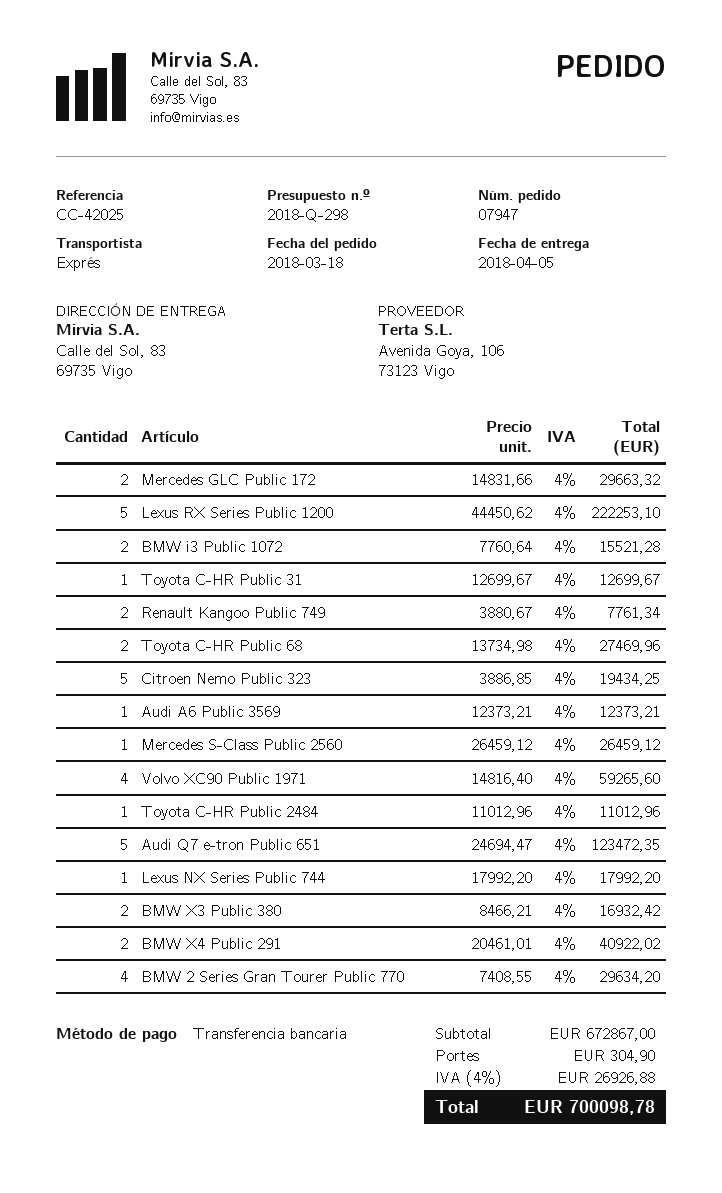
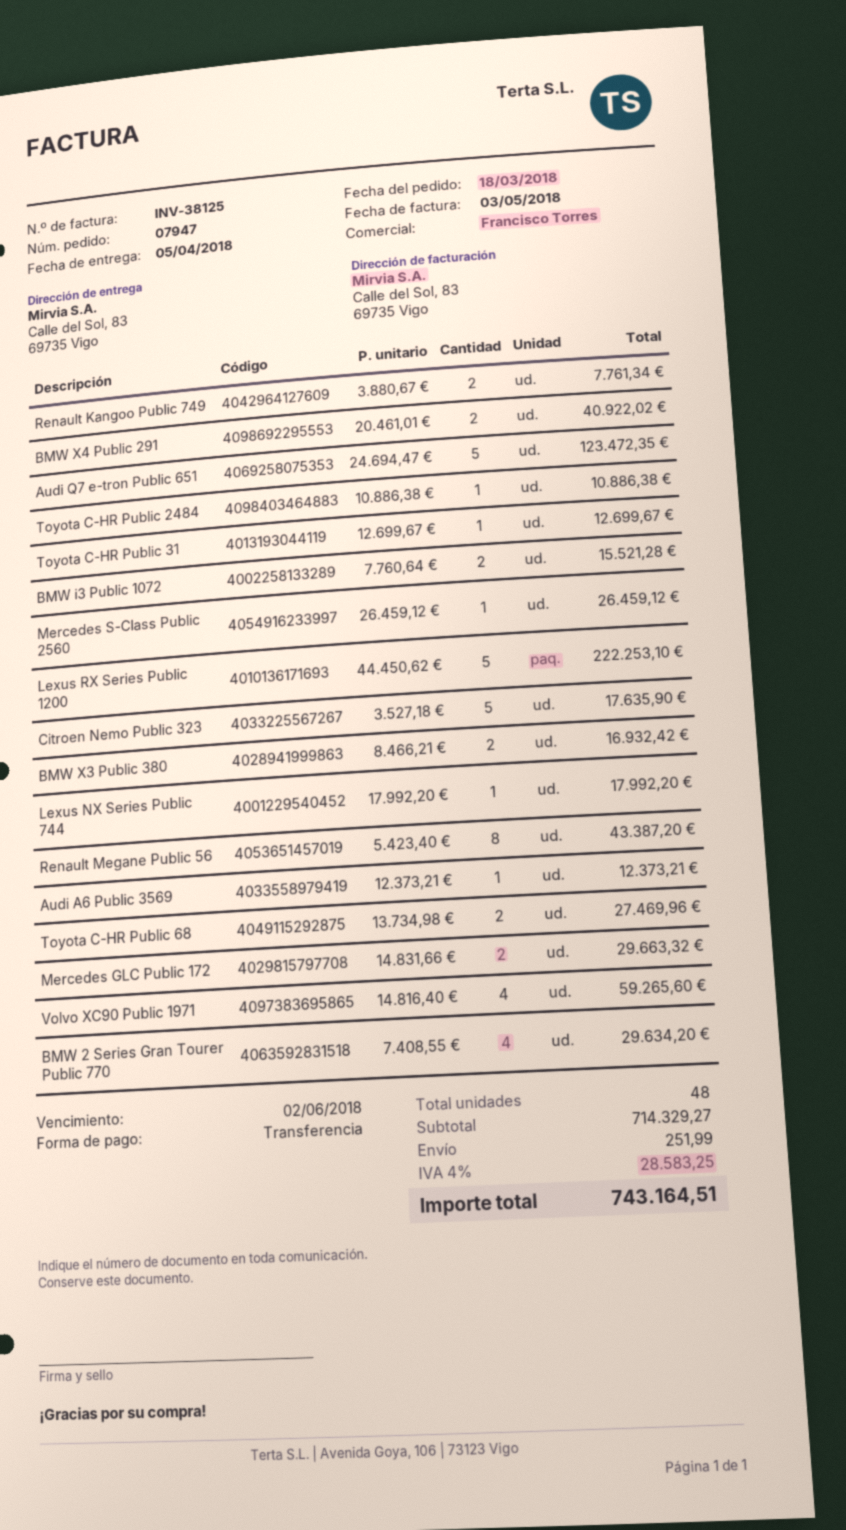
Citroen Nemo Public 323: 5 x 3886.85 = 19434.25 -> 5 x 3527.18 = 17635.90
Toyota C-HR Public 2484: 1 x 11012.96 = 11012.96 -> 1 x 10886.38 = 10886.38
Renault Megane Public 56: none -> 8 x 5423.40 = 43387.20
subtotal: 672867.00 -> 714329.27
shipping: 304.90 -> 251.99
tax: 4% = 26926.88 -> 4% = 28583.25
total: 700098.78 -> 743164.51

